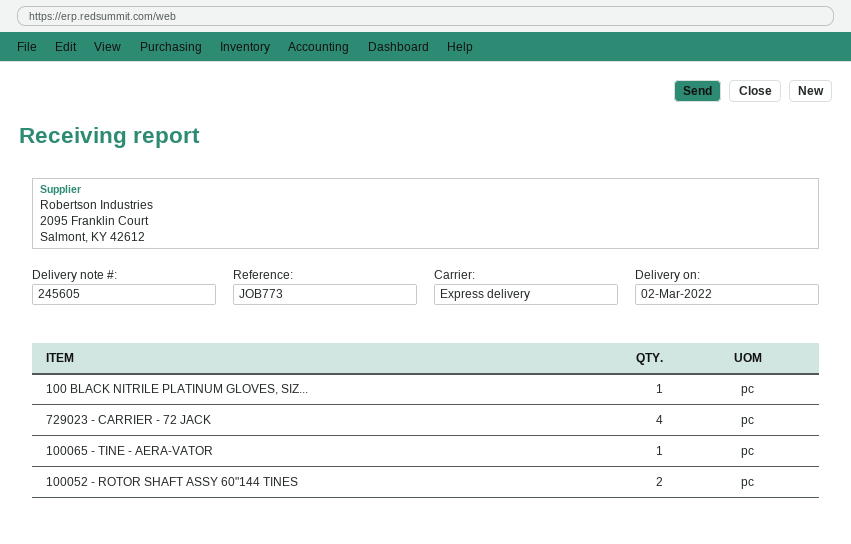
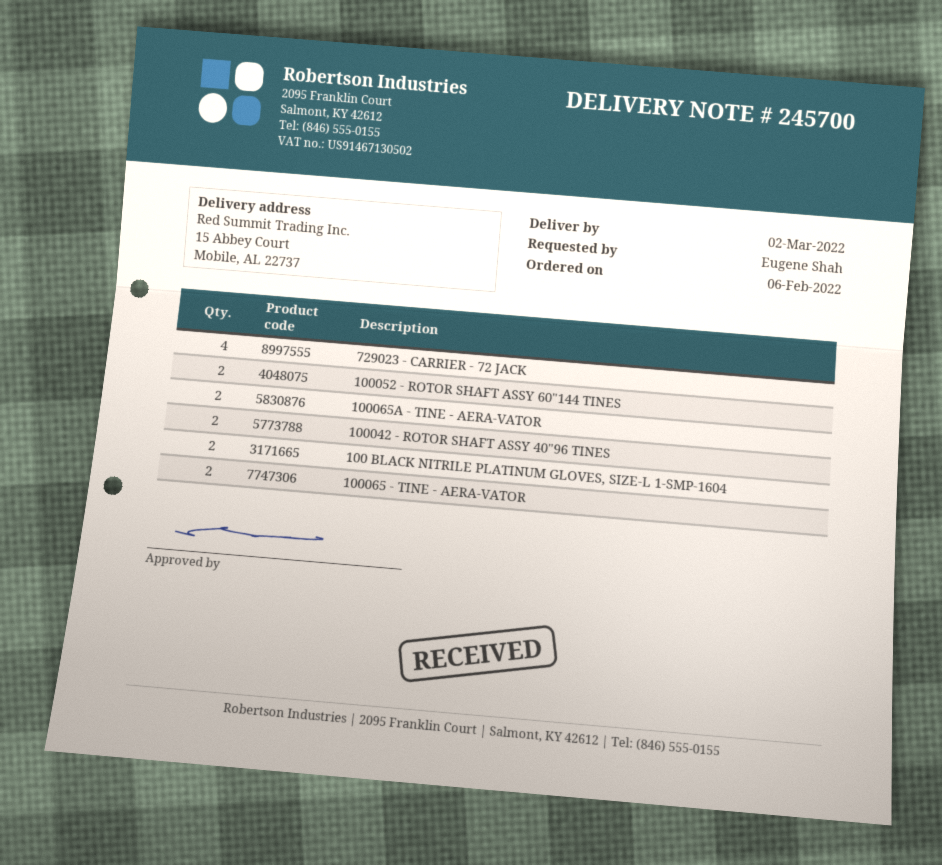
delivery note number: 245605 -> 245700
100 BLACK NITRILE PLATINUM GLOVES, SIZ...: 1 -> 2
100065 - TINE - AERA-VATOR: 1 -> 2
100065A - TINE - AERA-VATOR: none -> 2
100042 - ROTOR SHAFT ASSY 40"96 TINES: none -> 2

